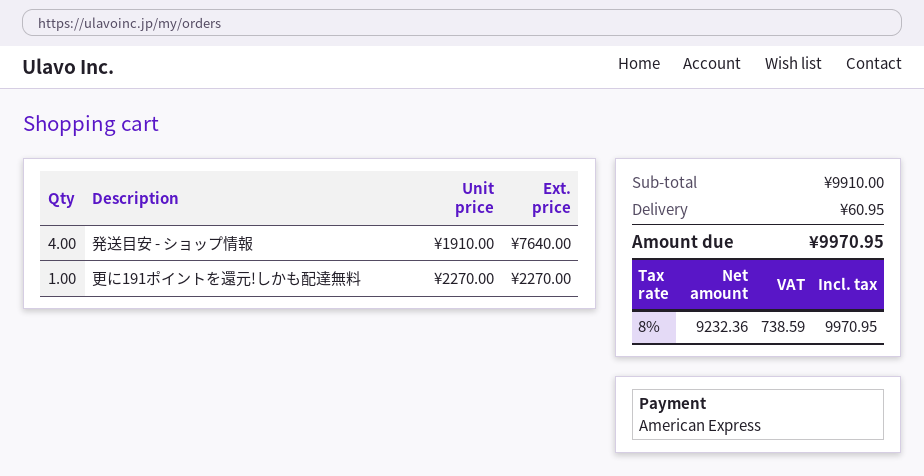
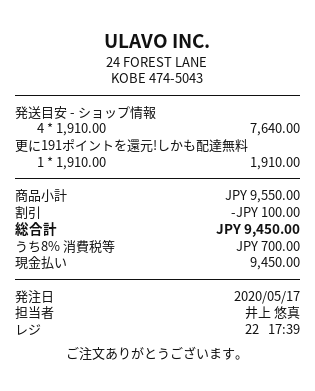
payment method: American Express -> cash
更に191ポイントを還元!しかも配達無料: 1 x 2270.00 = 2270.00 -> 1 x 1910.00 = 1910.00
subtotal: 9910.00 -> 9550.00
discount: none -> 100.00
shipping: 60.95 -> none
tax: 8% = 738.59 -> 8% = 700.00
total: 9970.95 -> 9450.00

